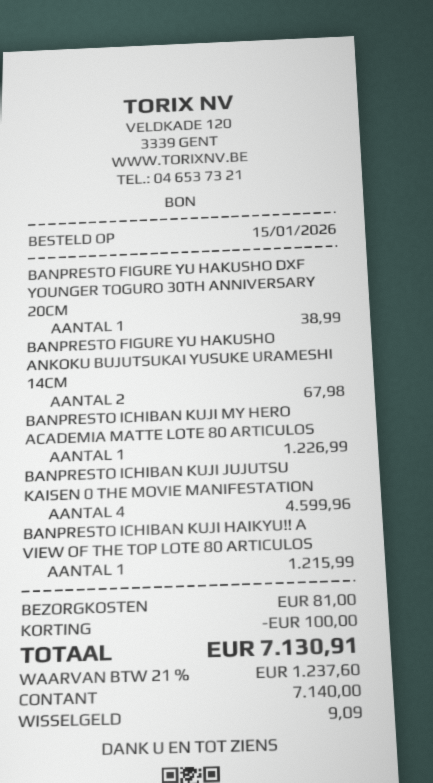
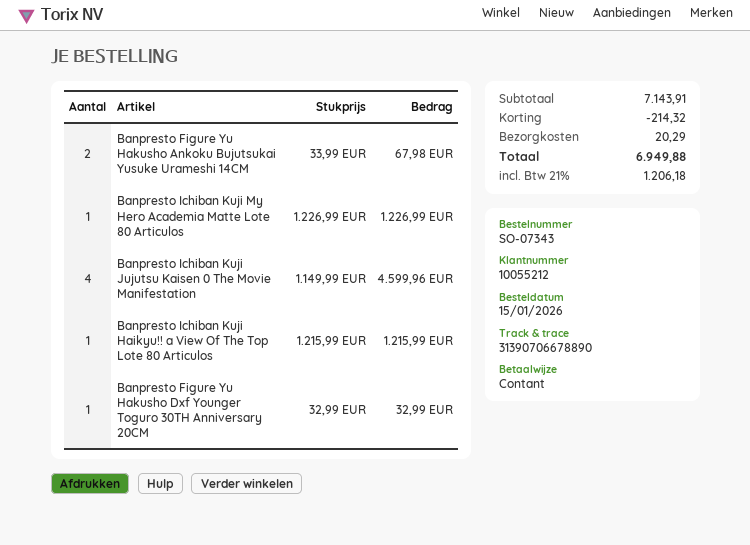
BANPRESTO FIGURE YU HAKUSHO DXF YOUNGER TOGURO 30TH ANNIVERSARY 20CM: 1 for 38.99 -> 1 for 32.99
discount: 100.00 -> 214.32
shipping: 81.00 -> 20.29
tax: 21% = 1237.60 -> 21% = 1206.18
total: 7130.91 -> 6949.88

